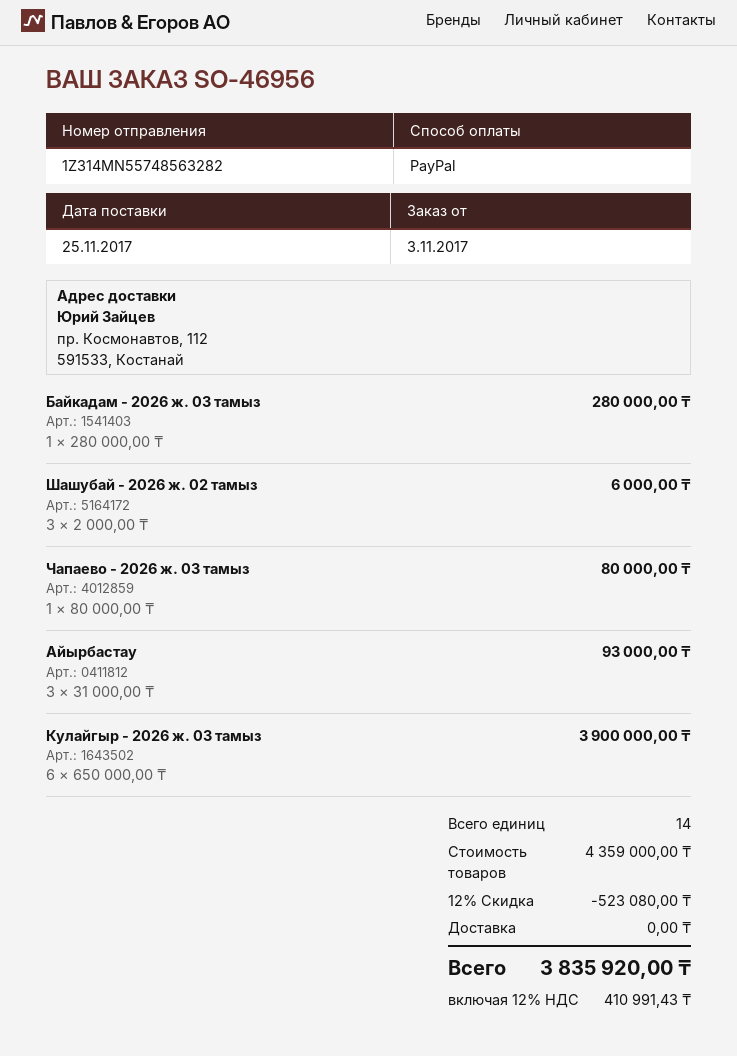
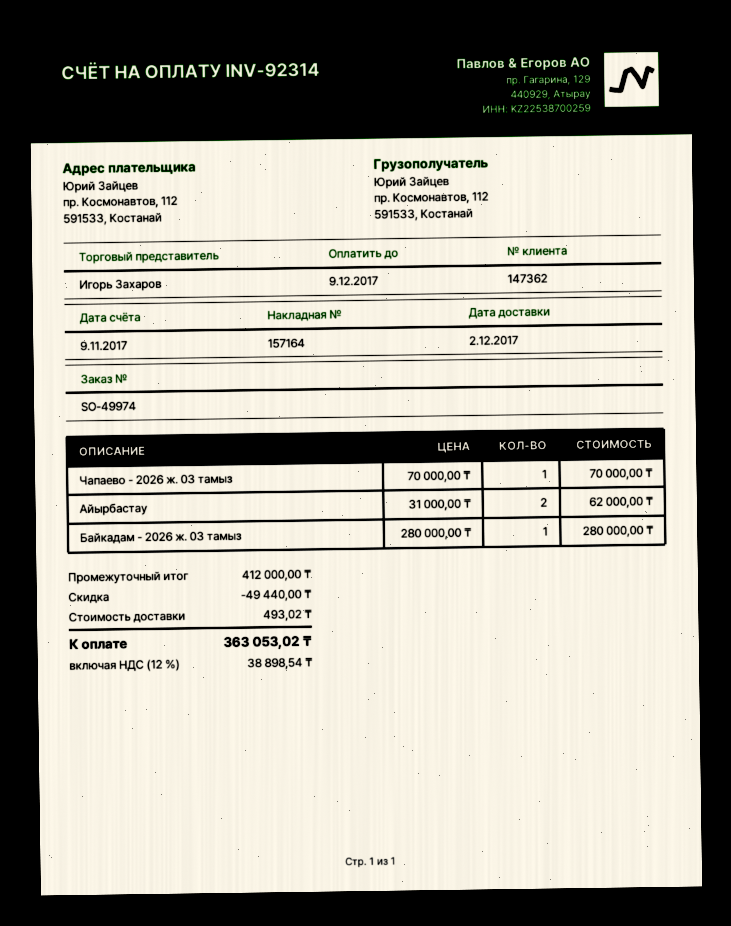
order number: SO-46956 -> SO-49974
delivery date: 2017-11-25 -> 2017-12-02
Шашубай - 2026 ж. 02 тамыз: 3 x 2000.00 = 6000.00 -> none
Чапаево - 2026 ж. 03 тамыз: 1 x 80000.00 = 80000.00 -> 1 x 70000.00 = 70000.00
Айырбастау: 3 x 31000.00 = 93000.00 -> 2 x 31000.00 = 62000.00
Кулайгыр - 2026 ж. 03 тамыз: 6 x 650000.00 = 3900000.00 -> none
subtotal: 4359000.00 -> 412000.00
discount: 523080.00 -> 49440.00
shipping: 0.00 -> 493.02
tax: 12% = 410991.43 -> 12% = 38898.54
total: 3835920.00 -> 363053.02

